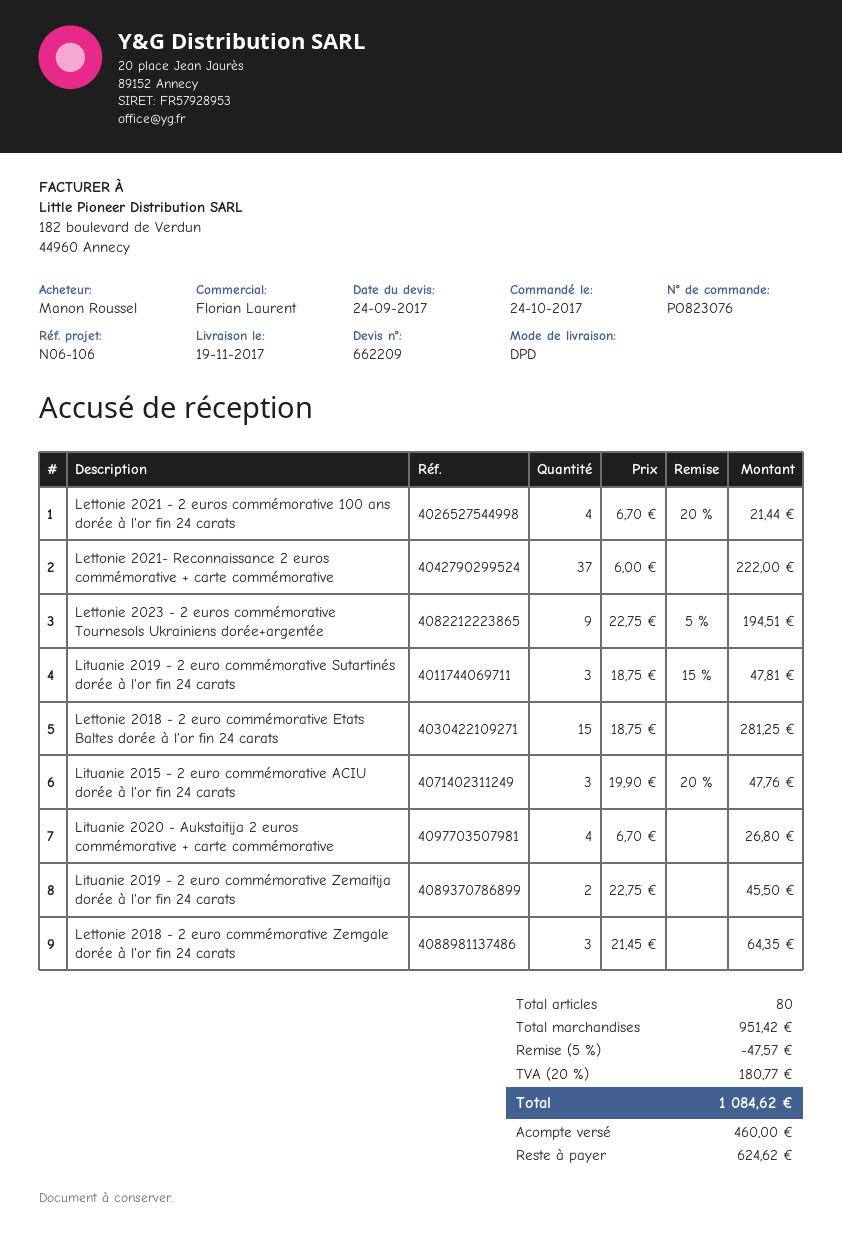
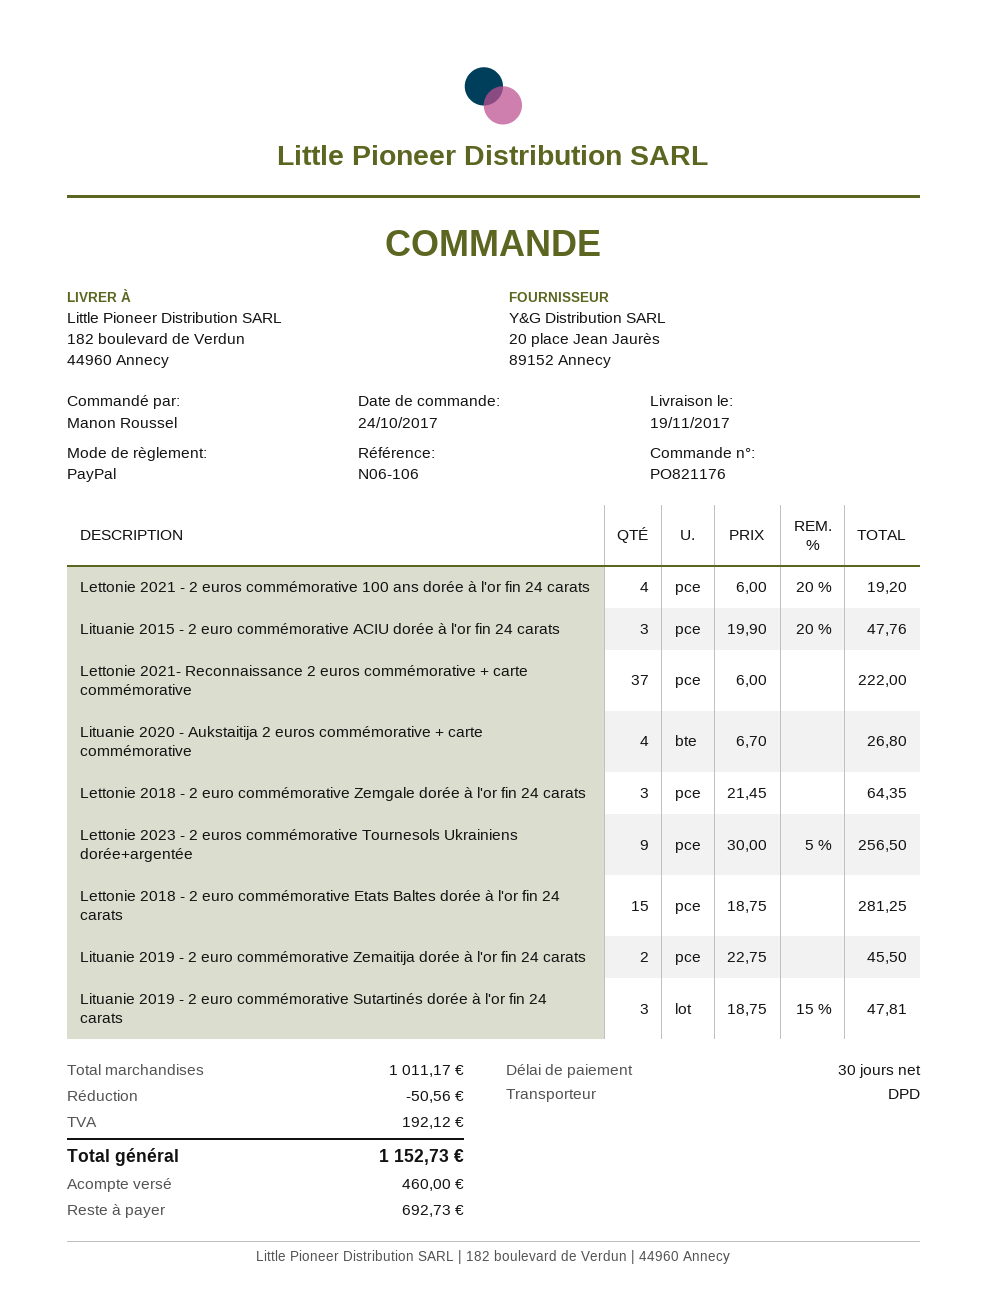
order number: PO823076 -> PO821176
Lettonie 2021 - 2 euros commémorative 100 ans dorée à l'or fin 24 carats: 4 x 6.70 - 20% = 21.44 -> 4 x 6.00 - 20% = 19.20
Lettonie 2023 - 2 euros commémorative Tournesols Ukrainiens dorée+argentée: 9 x 22.75 - 5% = 194.51 -> 9 x 30.00 - 5% = 256.50
subtotal: 951.42 -> 1011.17
discount: 47.57 -> 50.56
tax: 180.77 -> 192.12
total: 1084.62 -> 1152.73
balance: 624.62 -> 692.73

